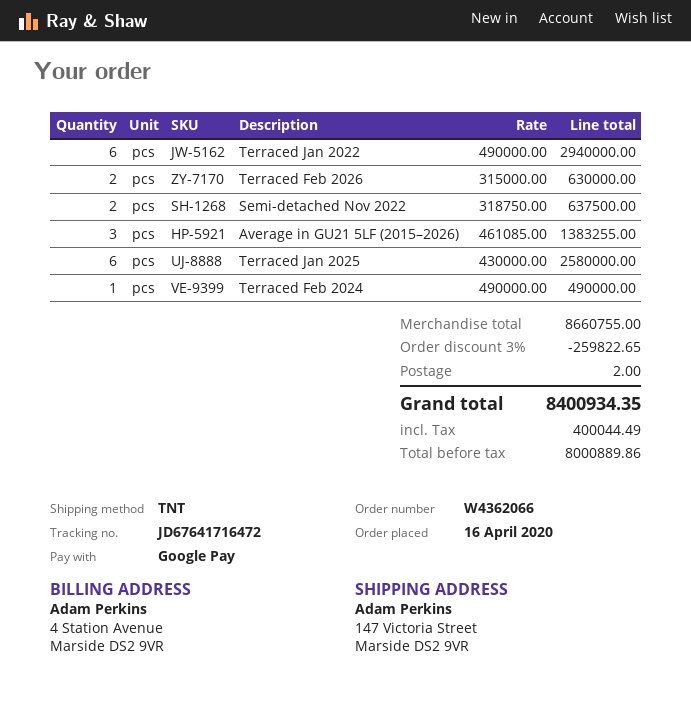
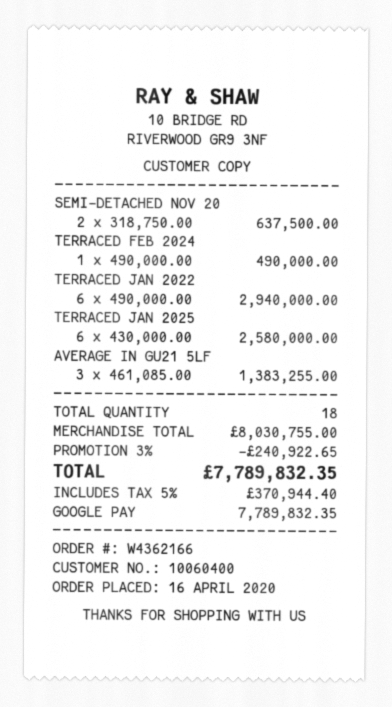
order number: W4362066 -> W4362166
Terraced Feb 2026: 2 x 315000.00 = 630000.00 -> none
subtotal: 8660755.00 -> 8030755.00
discount: 3% = 259822.65 -> 3% = 240922.65
shipping: 2.00 -> none
tax: 400044.49 -> 370944.40
total: 8400934.35 -> 7789832.35

